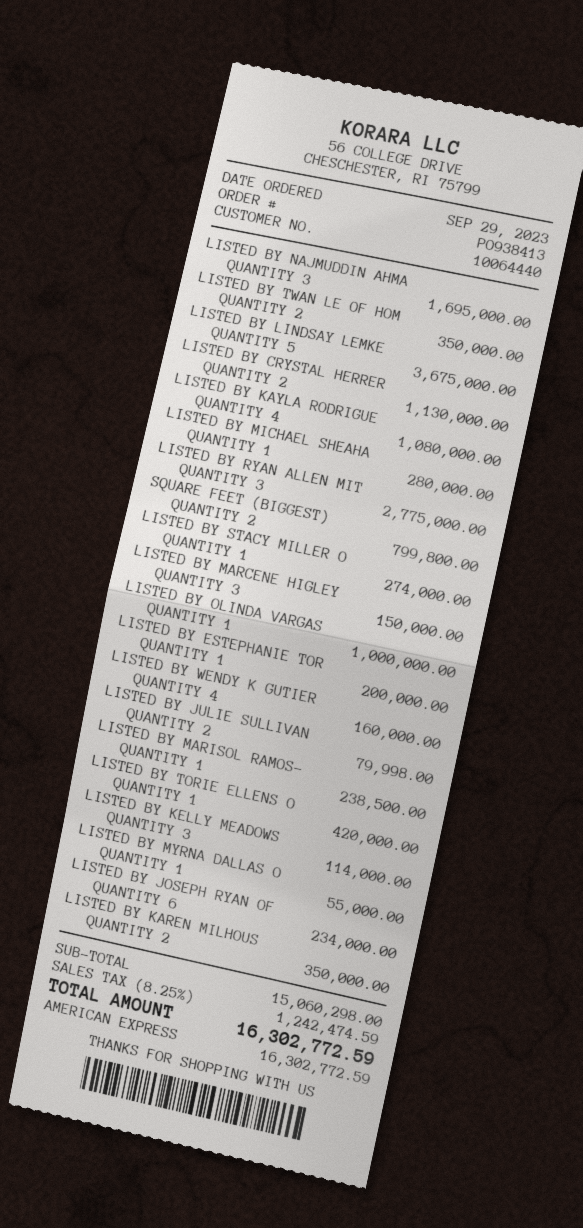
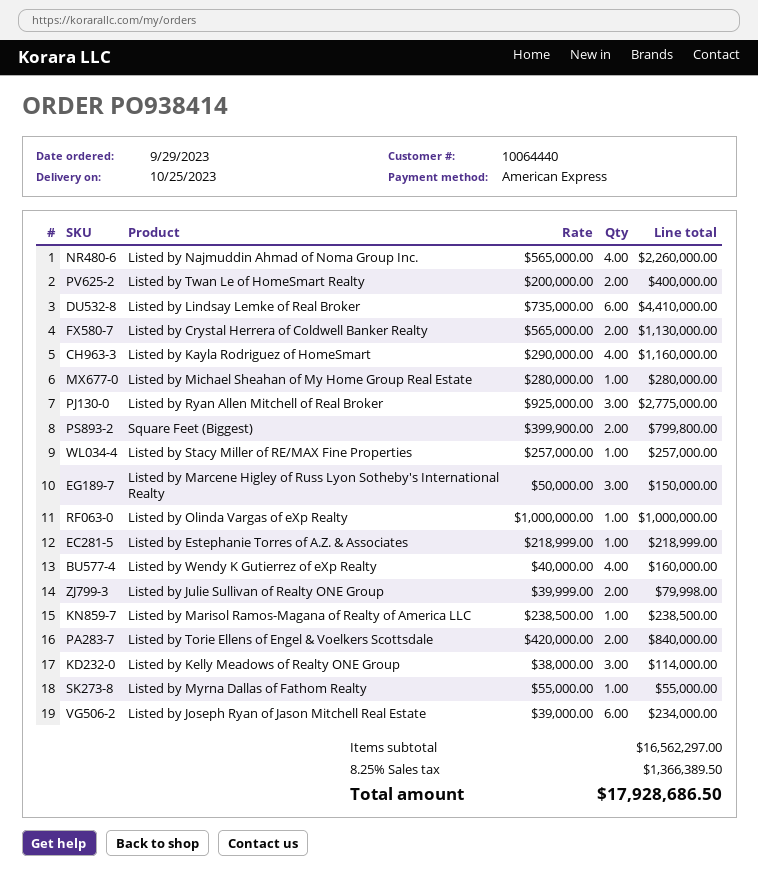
order number: PO938413 -> PO938414
LISTED BY NAJMUDDIN AHMA: 3 for 1695000.00 -> 4 for 2260000.00
LISTED BY TWAN LE OF HOM: 2 for 350000.00 -> 2 for 400000.00
LISTED BY LINDSAY LEMKE: 5 for 3675000.00 -> 6 for 4410000.00
LISTED BY KAYLA RODRIGUE: 4 for 1080000.00 -> 4 for 1160000.00
LISTED BY STACY MILLER O: 1 for 274000.00 -> 1 for 257000.00
LISTED BY ESTEPHANIE TOR: 1 for 200000.00 -> 1 for 218999.00
LISTED BY TORIE ELLENS O: 1 for 420000.00 -> 2 for 840000.00
LISTED BY KAREN MILHOUS: 2 for 350000.00 -> none
subtotal: 15060298.00 -> 16562297.00
tax: 8.25% = 1242474.59 -> 8.25% = 1366389.50
total: 16302772.59 -> 17928686.50

